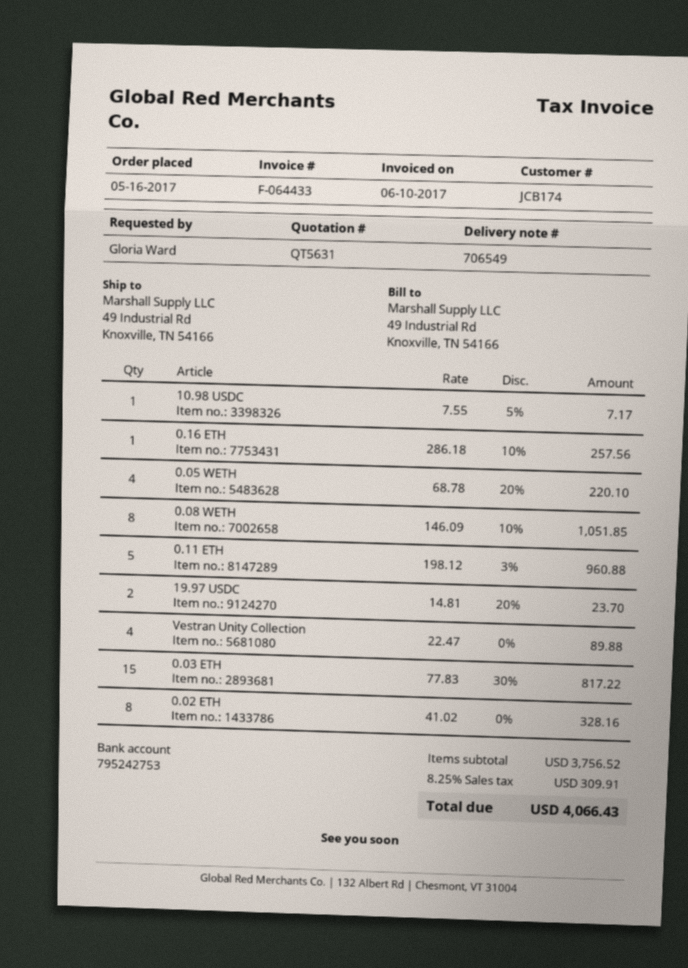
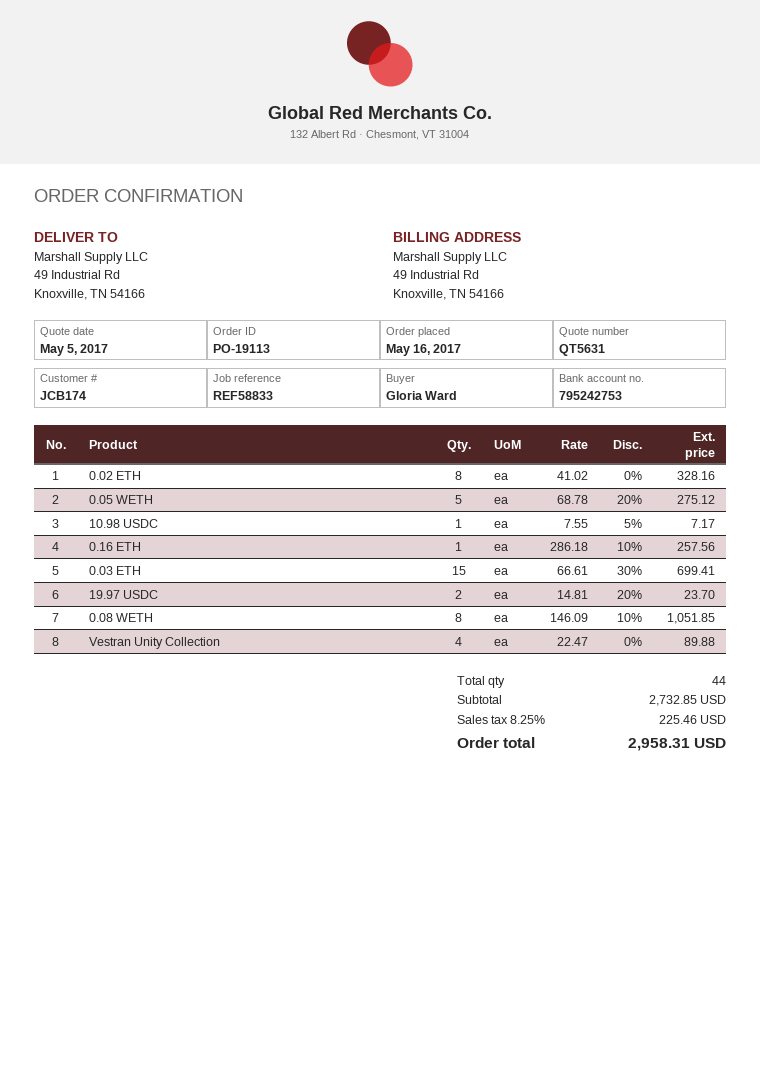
0.05 WETH: 4 x 68.78 - 20% = 220.10 -> 5 x 68.78 - 20% = 275.12
0.11 ETH: 5 x 198.12 - 3% = 960.88 -> none
0.03 ETH: 15 x 77.83 - 30% = 817.22 -> 15 x 66.61 - 30% = 699.41
subtotal: 3756.52 -> 2732.85
tax: 8.25% = 309.91 -> 8.25% = 225.46
total: 4066.43 -> 2958.31

